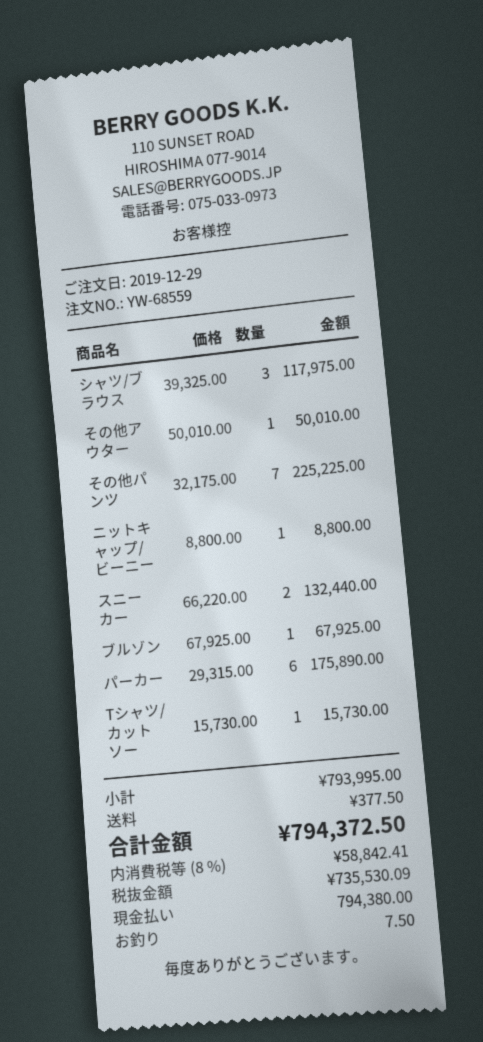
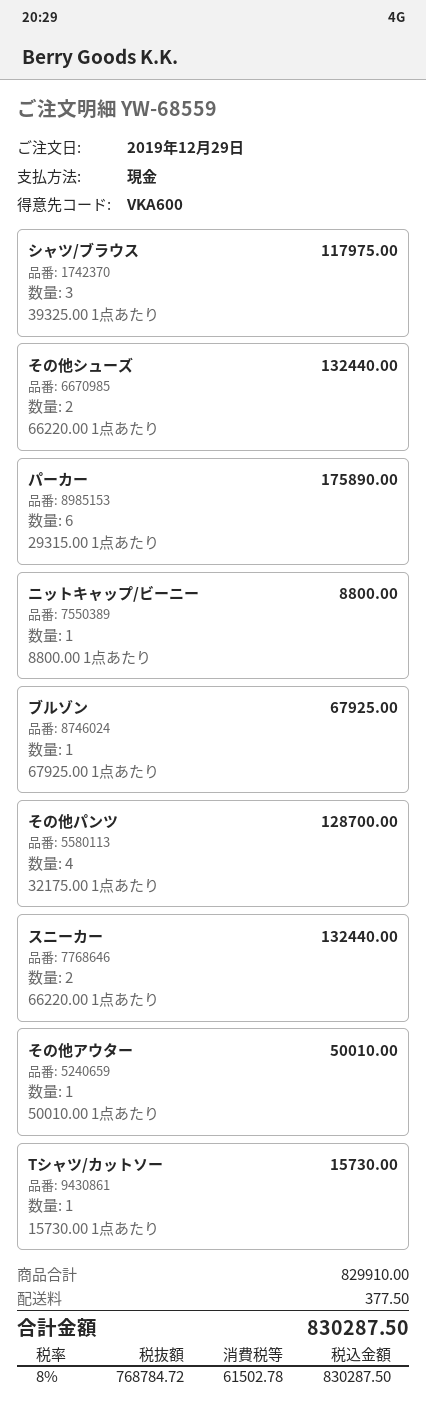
その他パンツ: 7 x 32175.00 = 225225.00 -> 4 x 32175.00 = 128700.00
その他シューズ: none -> 2 x 66220.00 = 132440.00
subtotal: 793995.00 -> 829910.00
net: 735530.09 -> 768784.72
tax: 8% = 58842.41 -> 8% = 61502.78
total: 794372.50 -> 830287.50

